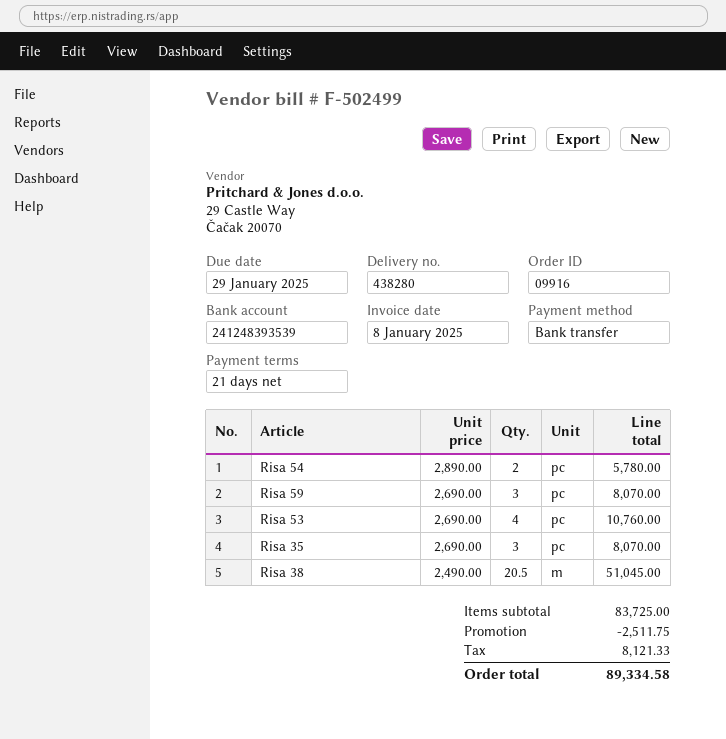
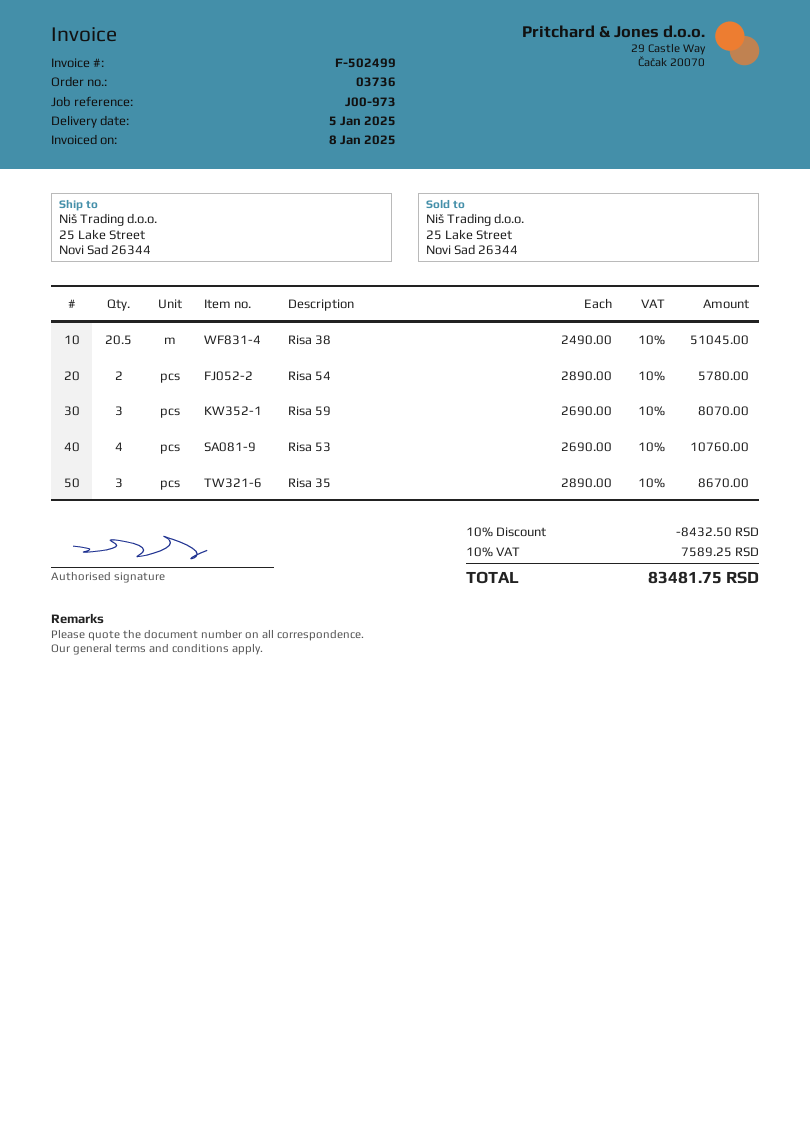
order number: 09916 -> 03736
Risa 35: 3 x 2690.00 = 8070.00 -> 3 x 2890.00 = 8670.00
discount: 2511.75 -> 8432.50
tax: 8121.33 -> 7589.25
total: 89334.58 -> 83481.75

